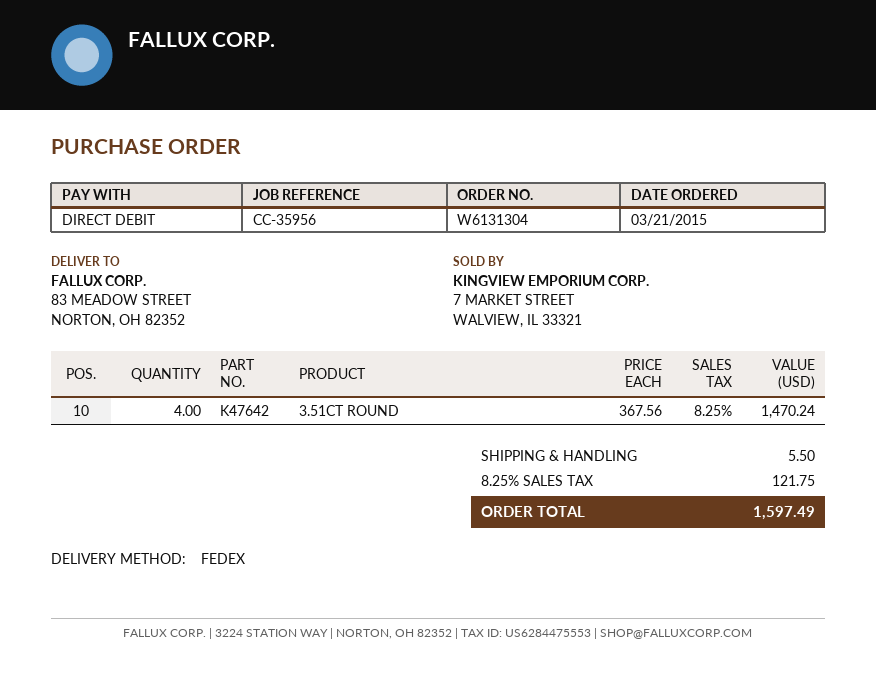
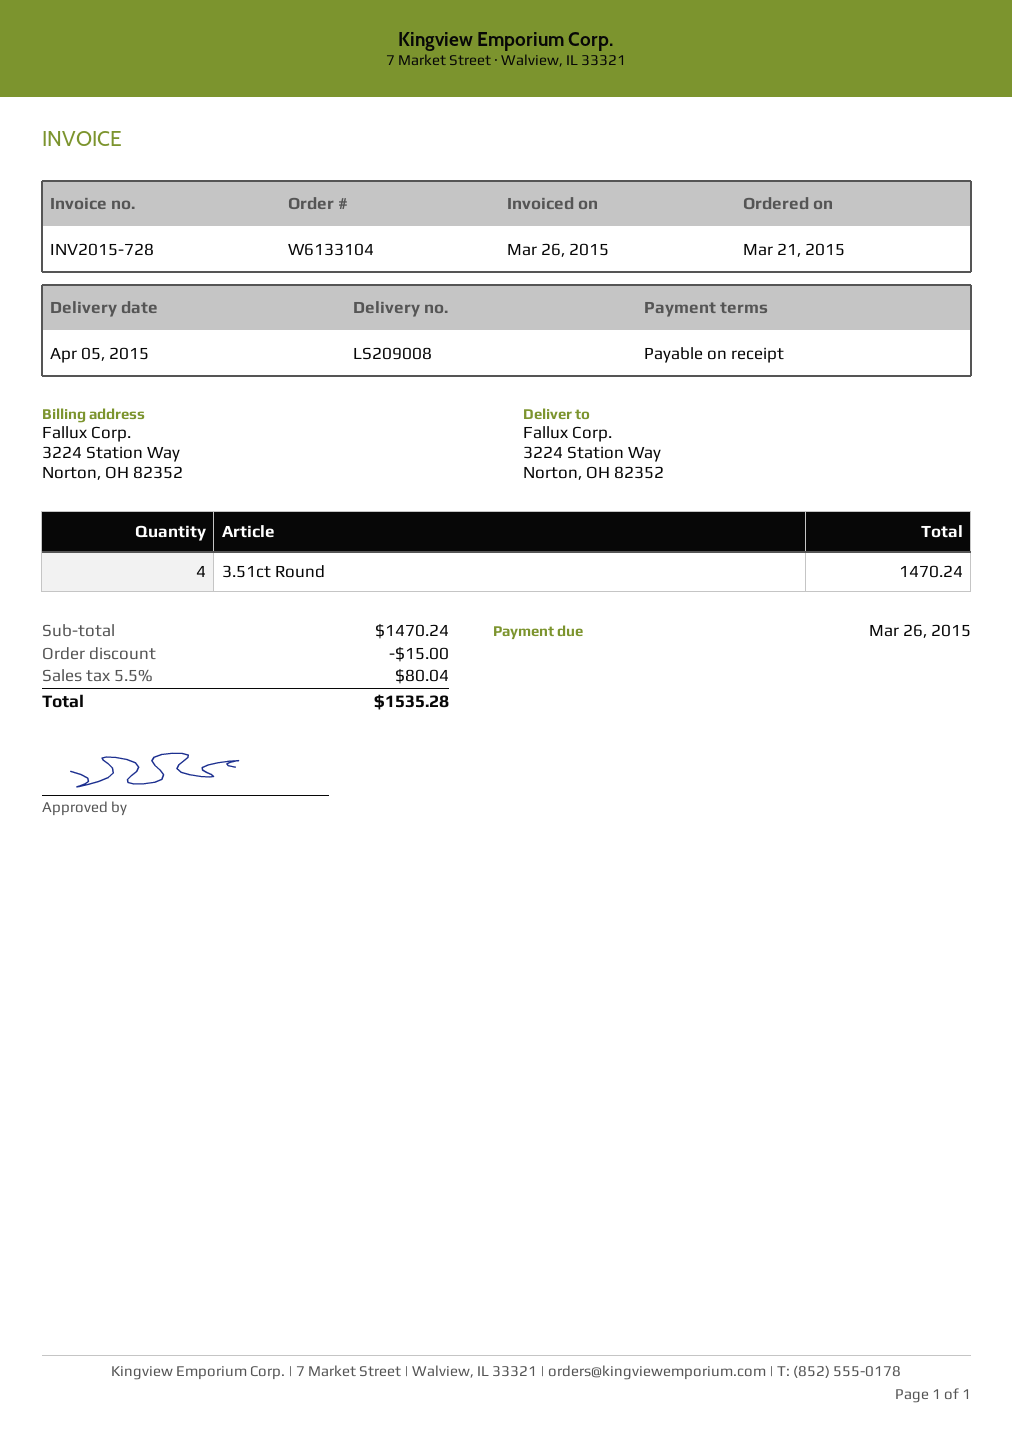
order number: W6131304 -> W6133104
ship to: 83 MEADOW STREET, NORTON, OH 82352 -> 3224 Station Way, Norton, OH 82352
discount: none -> 15.00
shipping: 5.50 -> none
tax: 8.25% = 121.75 -> 5.5% = 80.04
total: 1597.49 -> 1535.28

